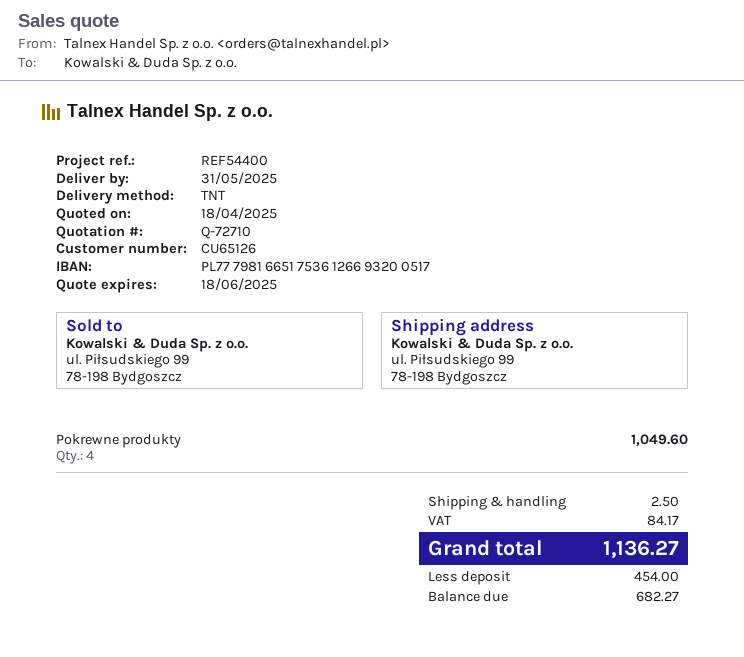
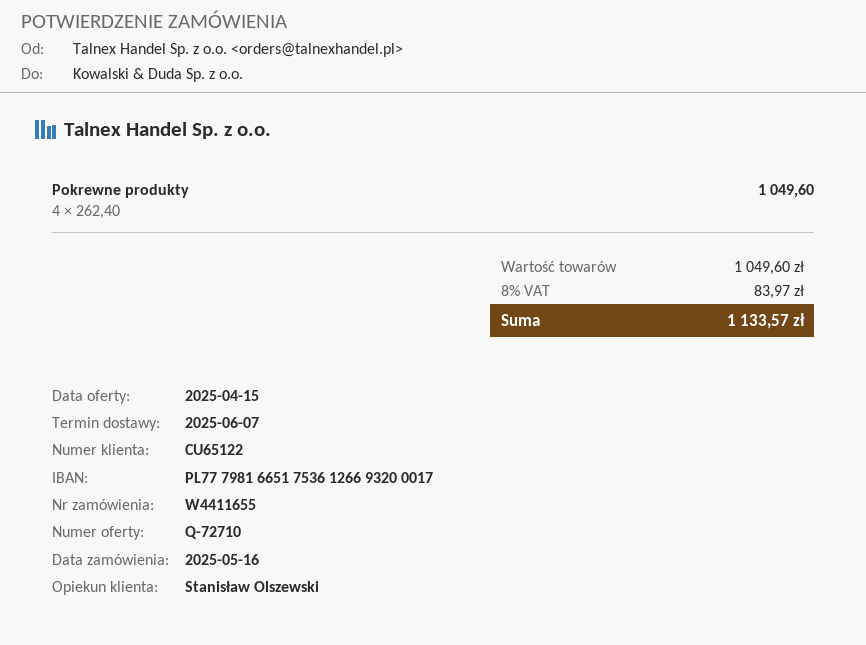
quote date: 2025-04-18 -> 2025-04-15
delivery date: 2025-05-31 -> 2025-06-07
customer number: CU65126 -> CU65122
bank account: PL77798166517536126693200517 -> PL77798166517536126693200017
shipping: 2.50 -> none
tax: 84.17 -> 83.97
total: 1136.27 -> 1133.57

